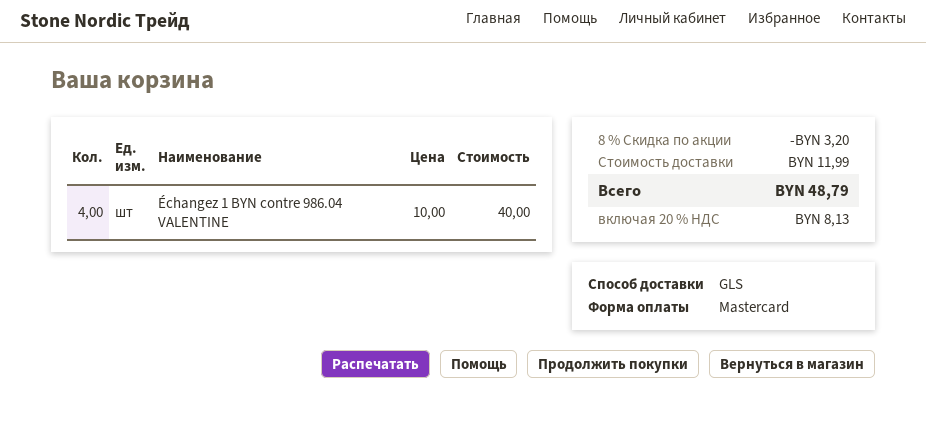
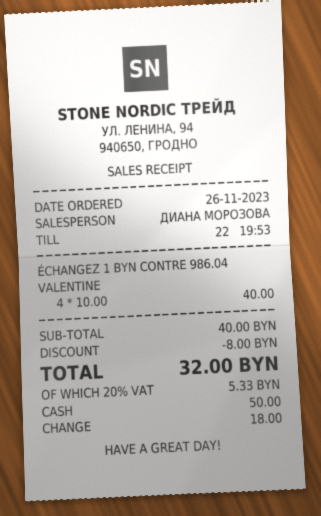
payment method: Mastercard -> cash
discount: 3.20 -> 8.00
shipping: 11.99 -> none
tax: 20% = 8.13 -> 20% = 5.33
total: 48.79 -> 32.00

